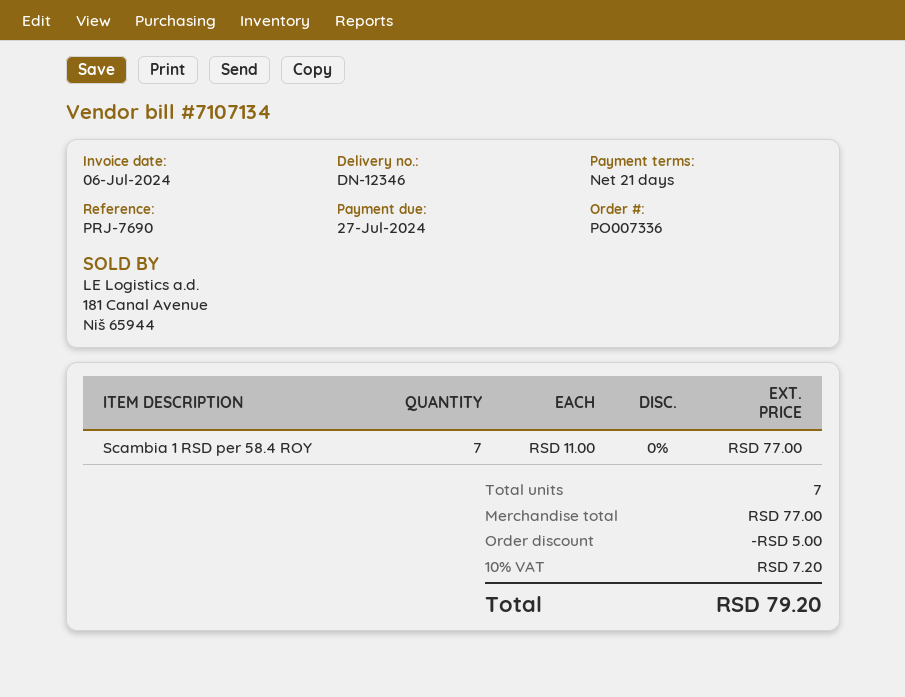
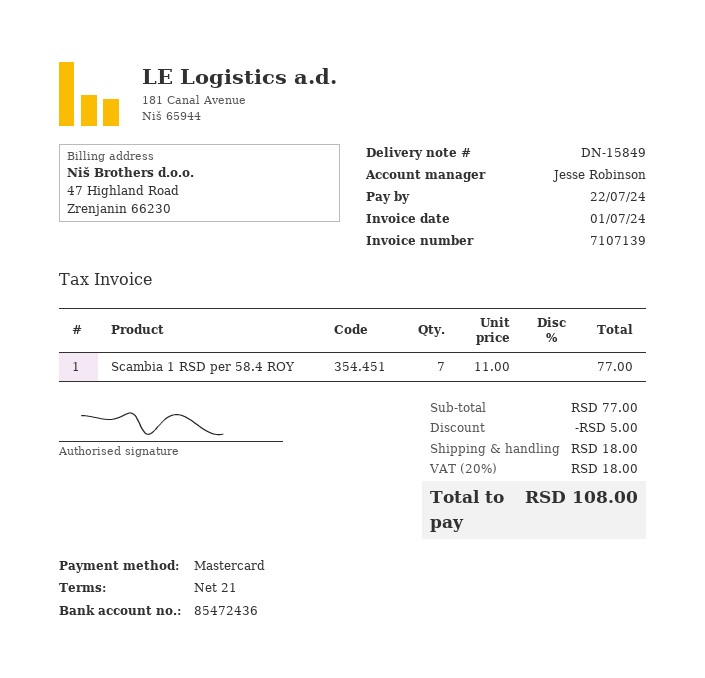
delivery note number: DN-12346 -> DN-15849
invoice number: 7107134 -> 7107139
invoice date: 2024-07-06 -> 2024-07-01
due date: 2024-07-27 -> 2024-07-22
shipping: none -> 18.00
tax: 10% = 7.20 -> 20% = 18.00
total: 79.20 -> 108.00

